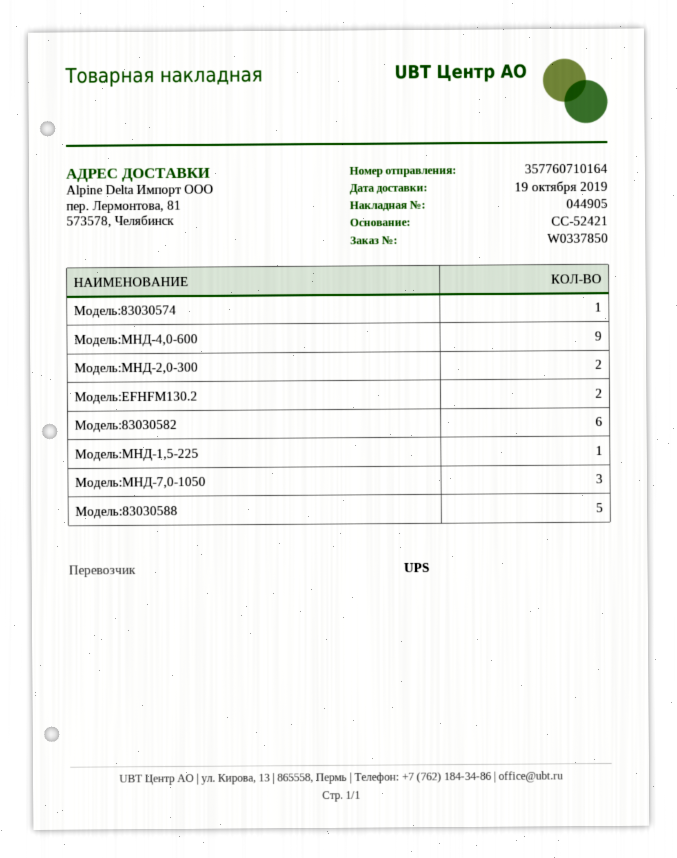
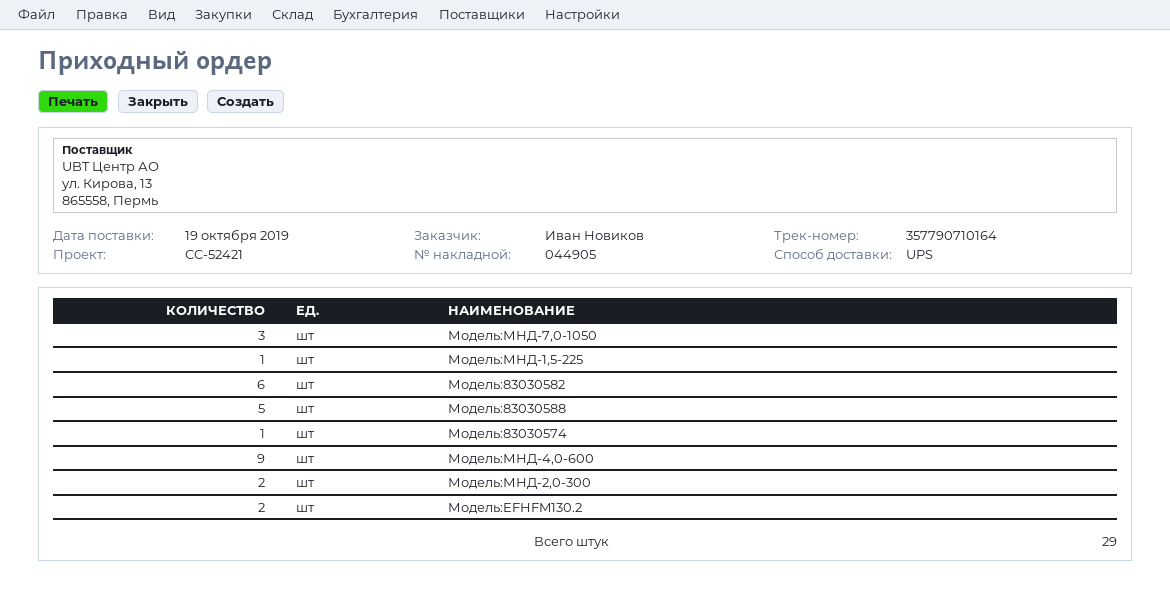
tracking number: 357760710164 -> 357790710164

